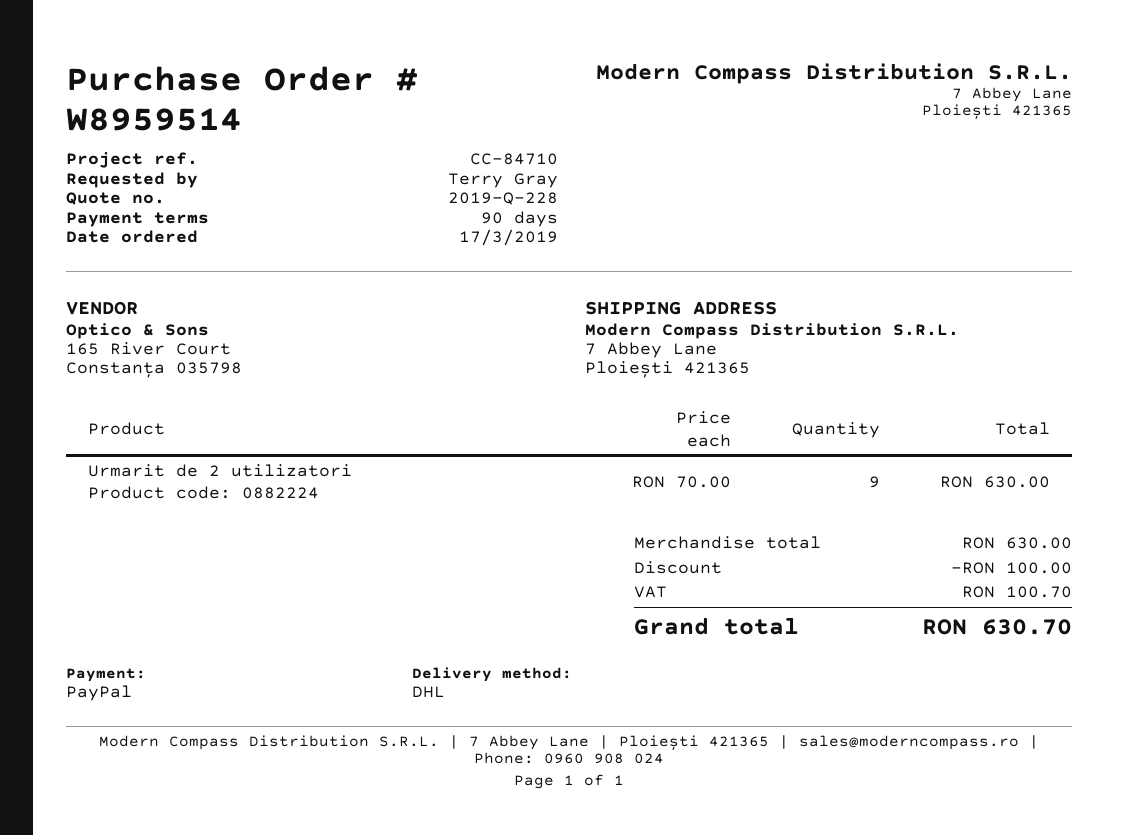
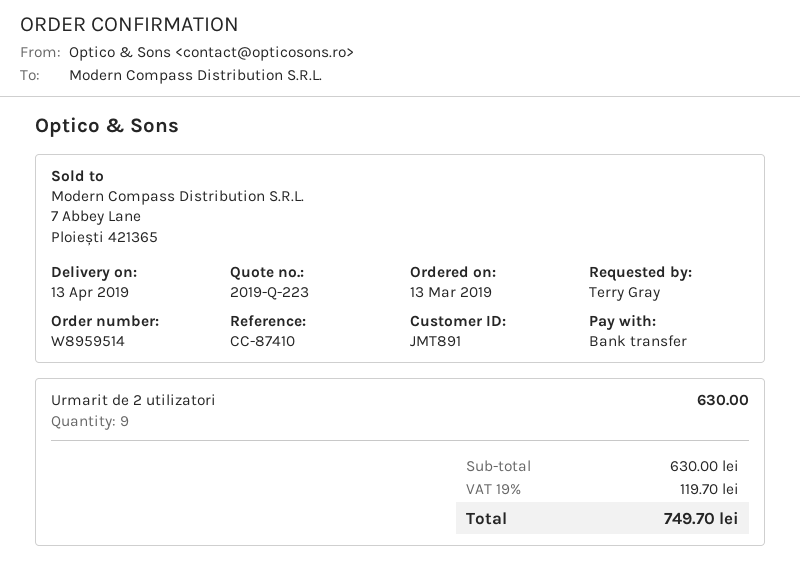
quote number: 2019-Q-228 -> 2019-Q-223
order date: 2019-03-17 -> 2019-03-13
reference: CC-84710 -> CC-87410
payment method: PayPal -> bank transfer
discount: 100.00 -> none
tax: 100.70 -> 119.70
total: 630.70 -> 749.70

